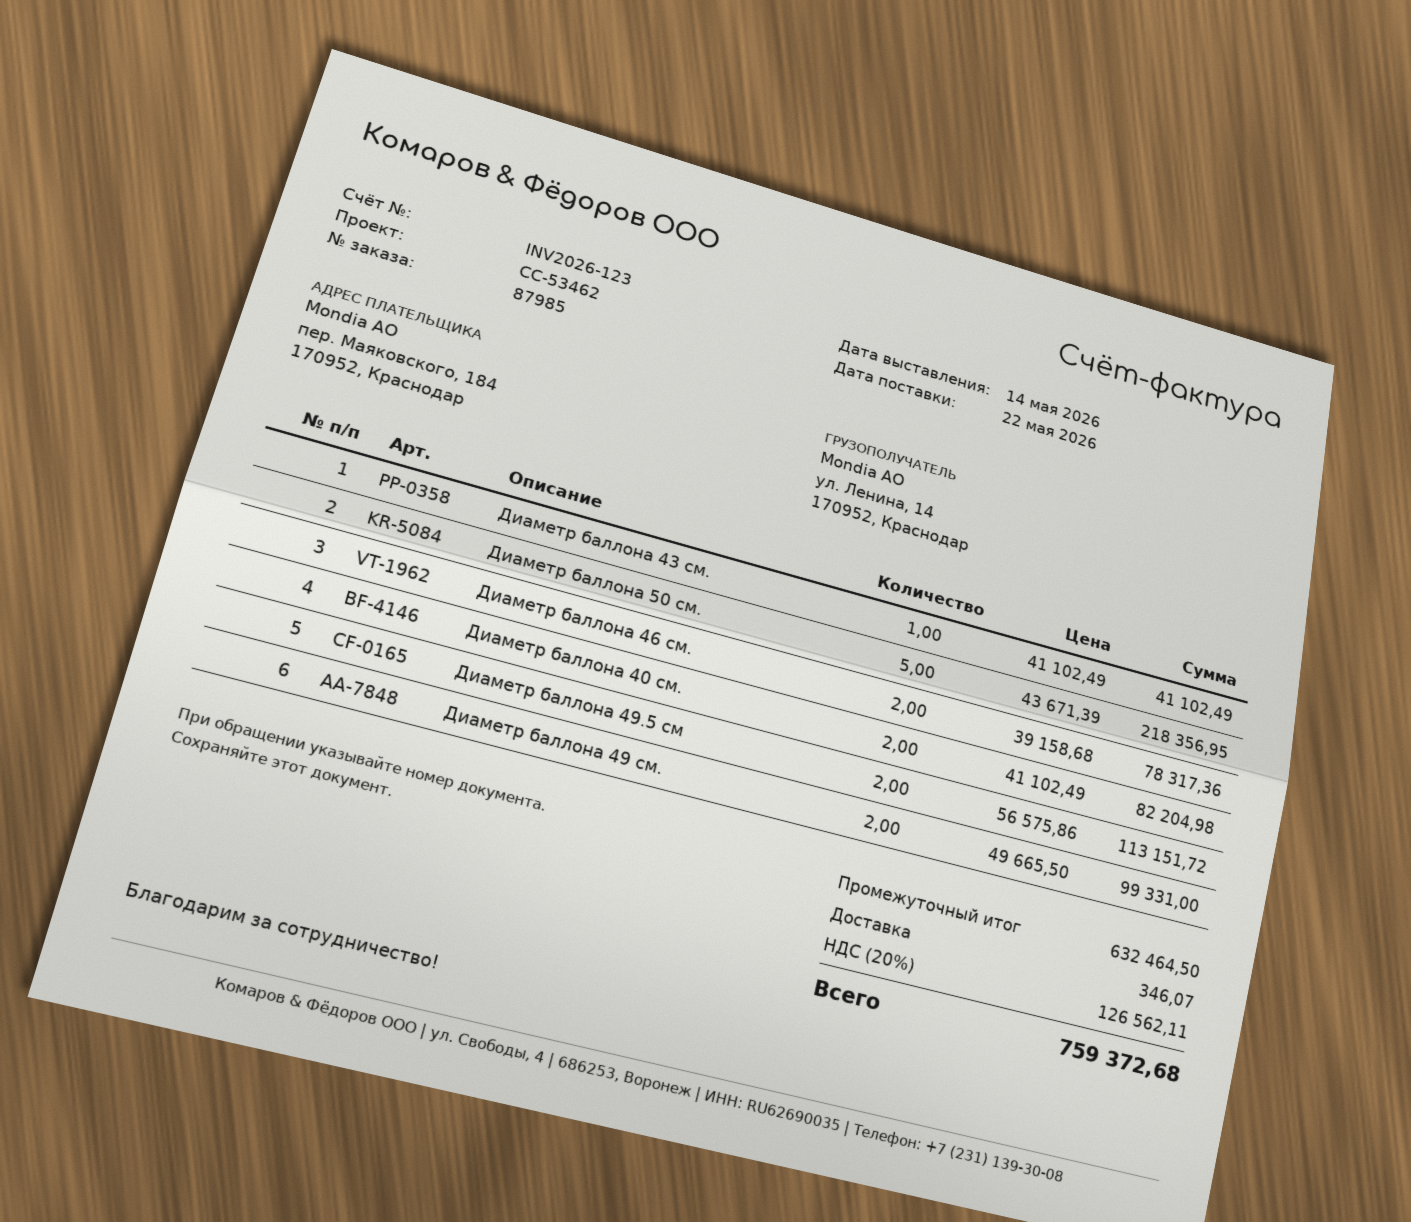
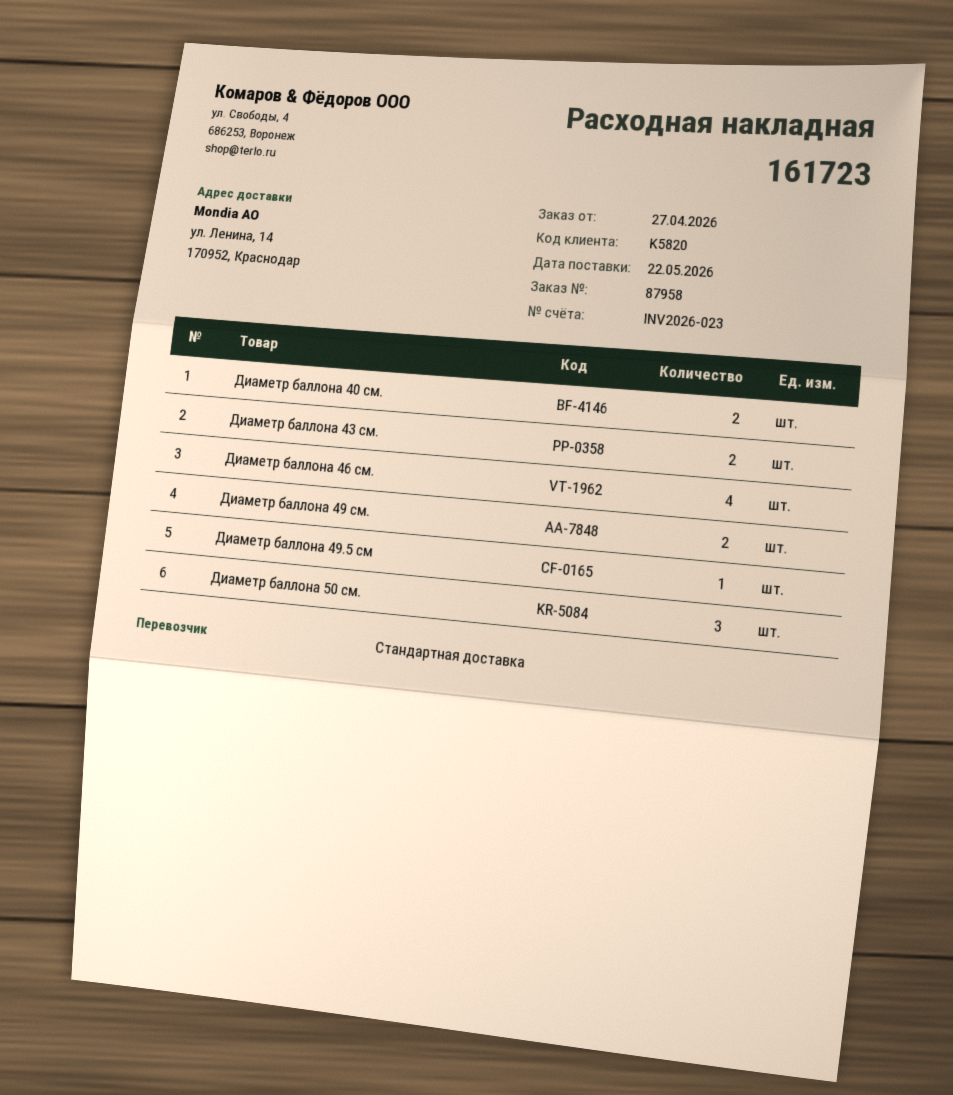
order number: 87985 -> 87958
invoice number: INV2026-123 -> INV2026-023
Диаметр баллона 43 см.: 1 -> 2
Диаметр баллона 50 см.: 5 -> 3
Диаметр баллона 46 см.: 2 -> 4
Диаметр баллона 49.5 см: 2 -> 1

